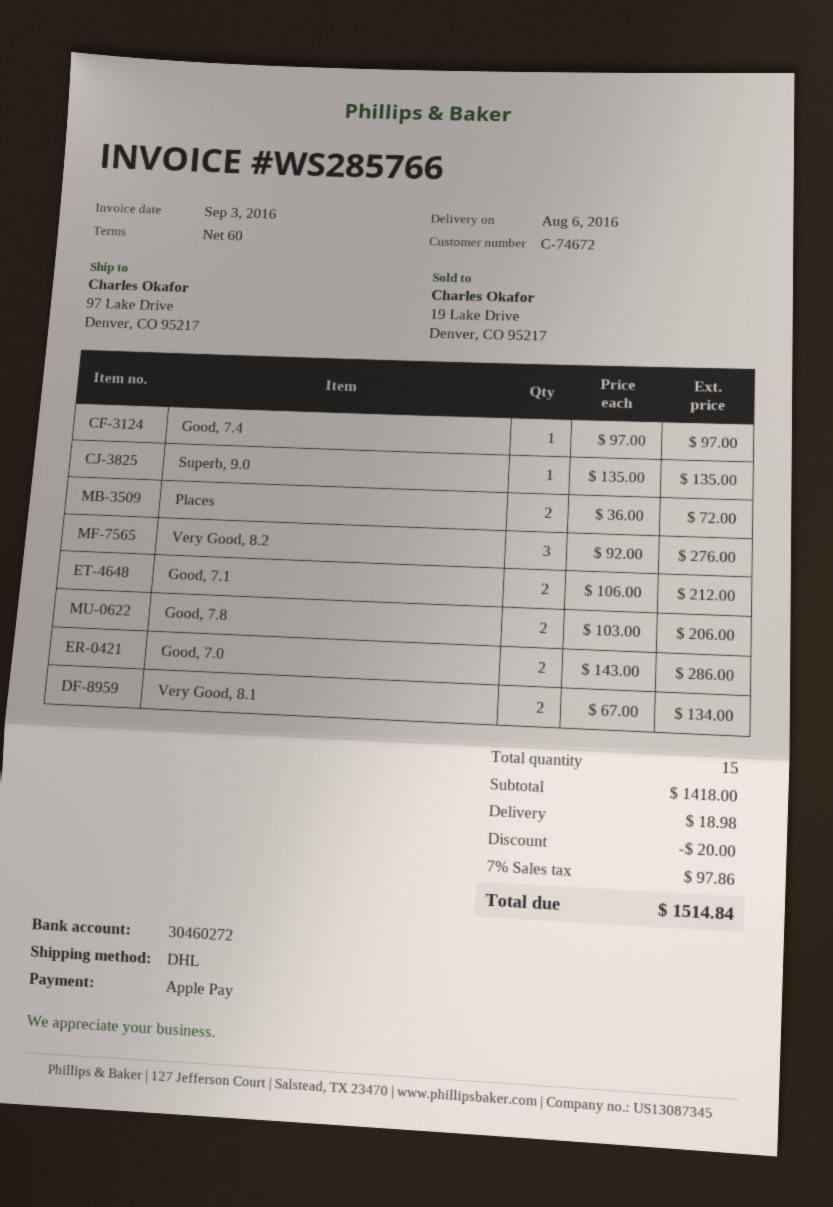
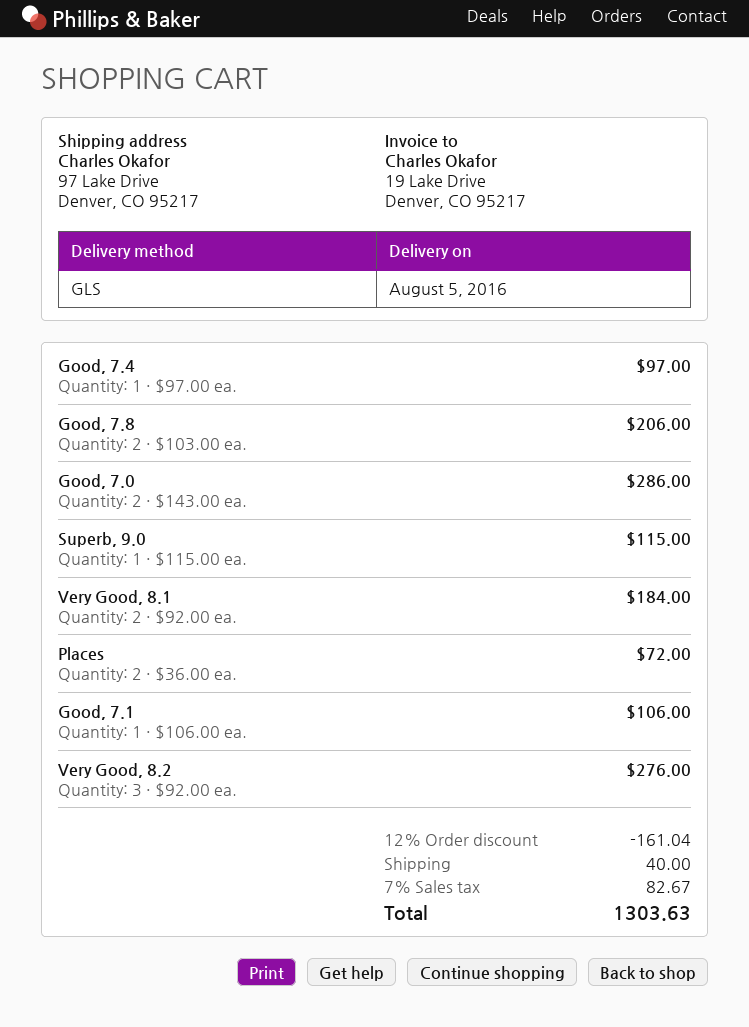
delivery date: 2016-08-06 -> 2016-08-05
shipping method: DHL -> GLS
Superb, 9.0: 1 x 135.00 = 135.00 -> 1 x 115.00 = 115.00
Good, 7.1: 2 x 106.00 = 212.00 -> 1 x 106.00 = 106.00
Very Good, 8.1: 2 x 67.00 = 134.00 -> 2 x 92.00 = 184.00
discount: 20.00 -> 161.04
shipping: 18.98 -> 40.00
tax: 7% = 97.86 -> 7% = 82.67
total: 1514.84 -> 1303.63

